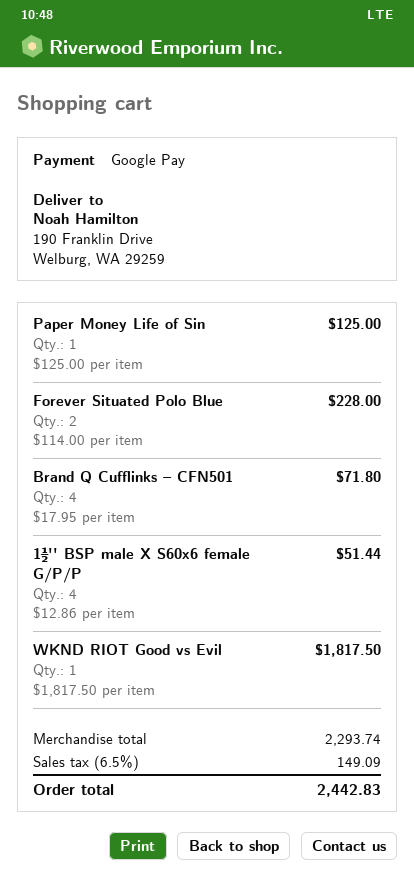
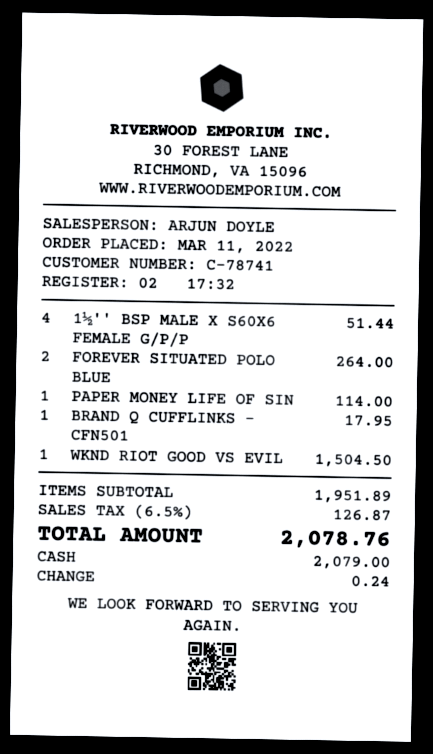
payment method: Google Pay -> cash
Paper Money Life of Sin: 1 for 125.00 -> 1 for 114.00
Forever Situated Polo Blue: 2 for 228.00 -> 2 for 264.00
Brand Q Cufflinks – CFN501: 4 for 71.80 -> 1 for 17.95
WKND RIOT Good vs Evil: 1 for 1817.50 -> 1 for 1504.50
subtotal: 2293.74 -> 1951.89
tax: 6.5% = 149.09 -> 6.5% = 126.87
total: 2442.83 -> 2078.76

